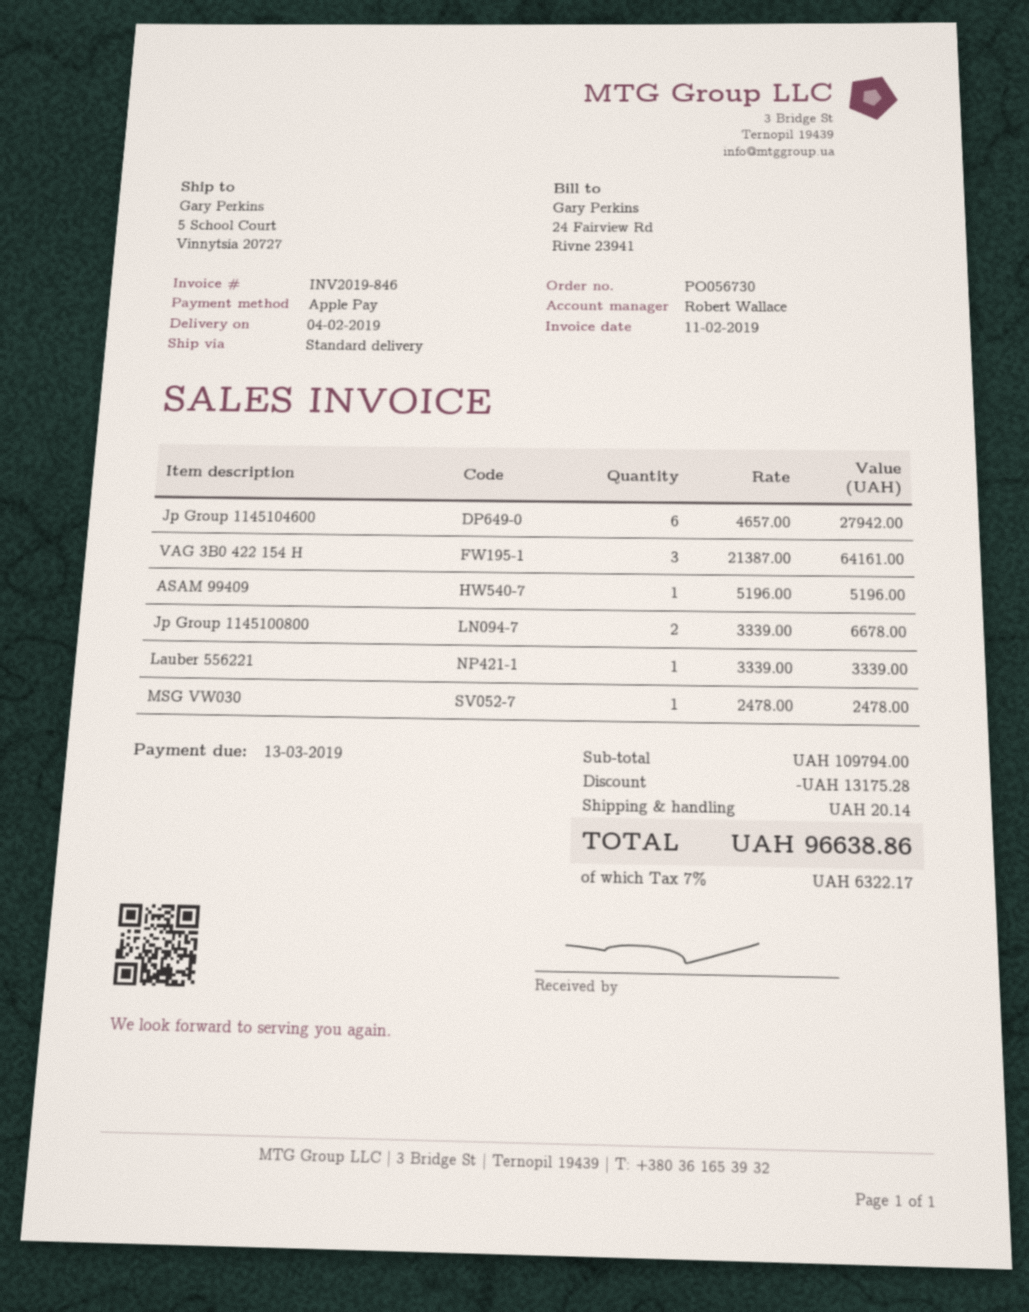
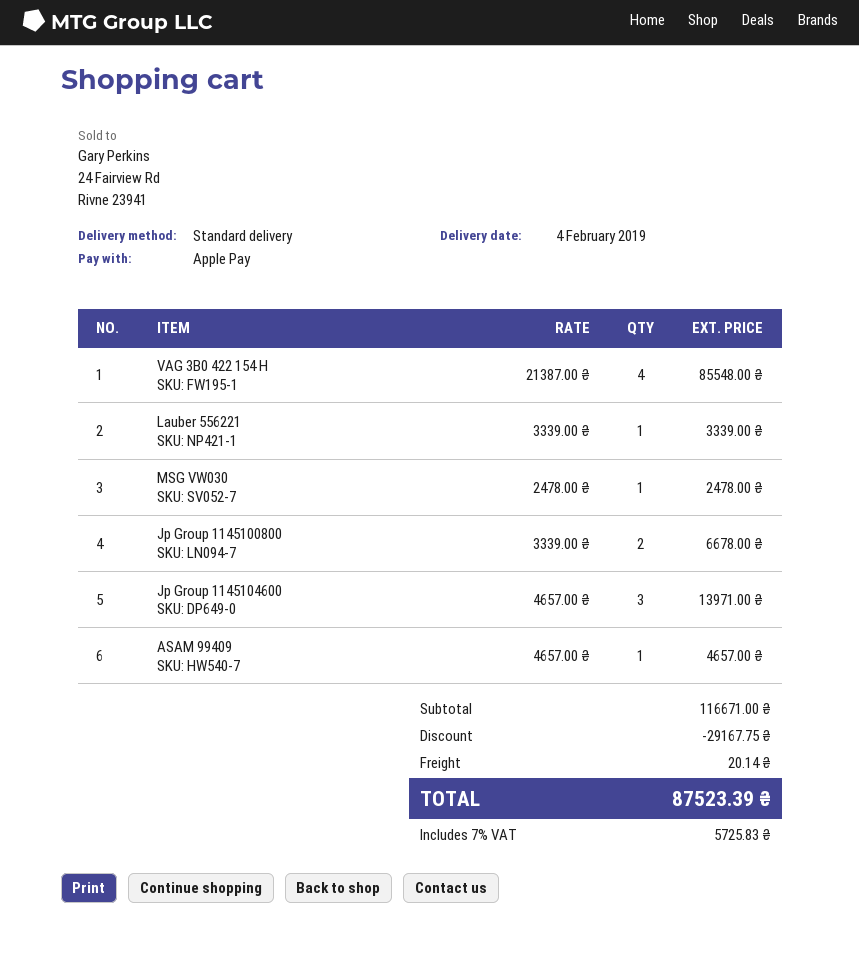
Jp Group 1145104600: 6 x 4657.00 = 27942.00 -> 3 x 4657.00 = 13971.00
VAG 3B0 422 154 H: 3 x 21387.00 = 64161.00 -> 4 x 21387.00 = 85548.00
ASAM 99409: 1 x 5196.00 = 5196.00 -> 1 x 4657.00 = 4657.00
subtotal: 109794.00 -> 116671.00
discount: 13175.28 -> 29167.75
tax: 7% = 6322.17 -> 7% = 5725.83
total: 96638.86 -> 87523.39

